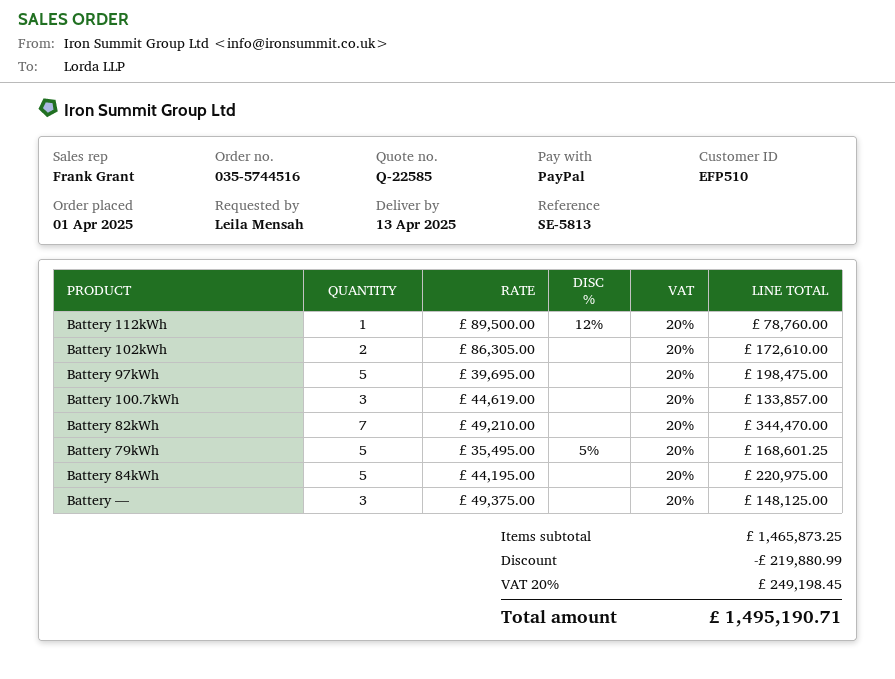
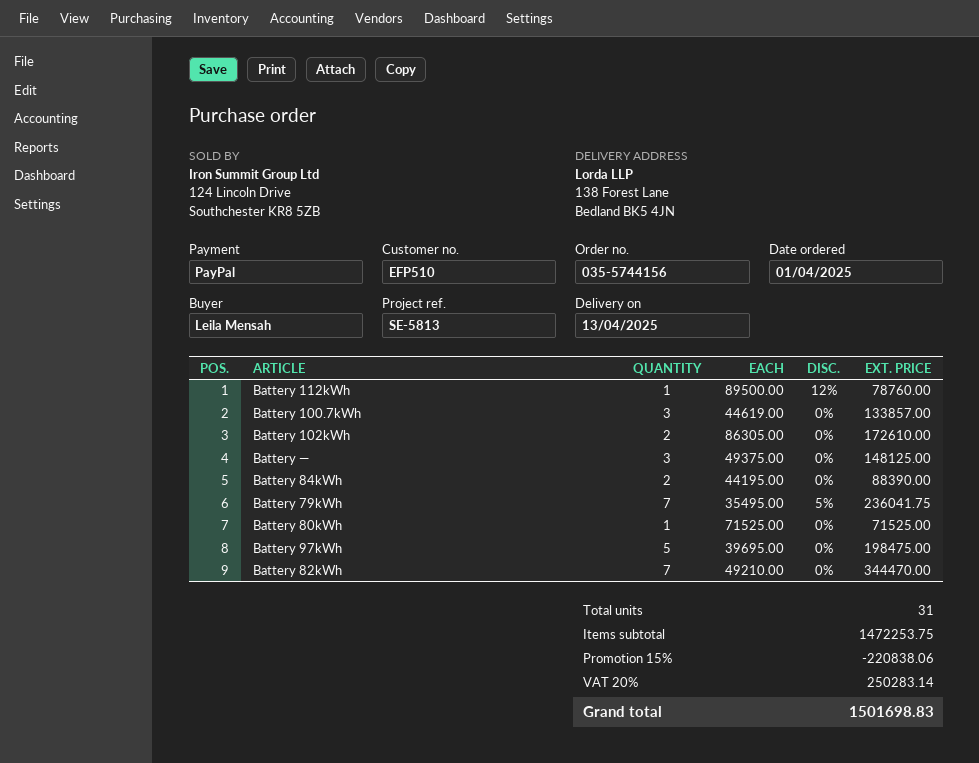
order number: 035-5744516 -> 035-5744156
Battery 79kWh: 5 x 35495.00 - 5% = 168601.25 -> 7 x 35495.00 - 5% = 236041.75
Battery 84kWh: 5 x 44195.00 = 220975.00 -> 2 x 44195.00 = 88390.00
Battery 80kWh: none -> 1 x 71525.00 = 71525.00
subtotal: 1465873.25 -> 1472253.75
discount: 219880.99 -> 220838.06
tax: 20% = 249198.45 -> 20% = 250283.14
total: 1495190.71 -> 1501698.83

